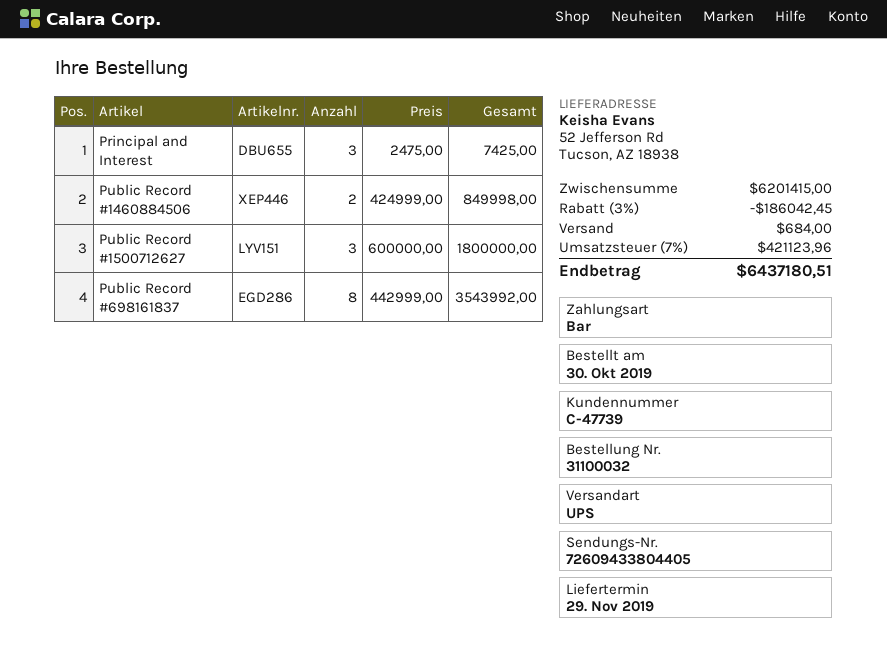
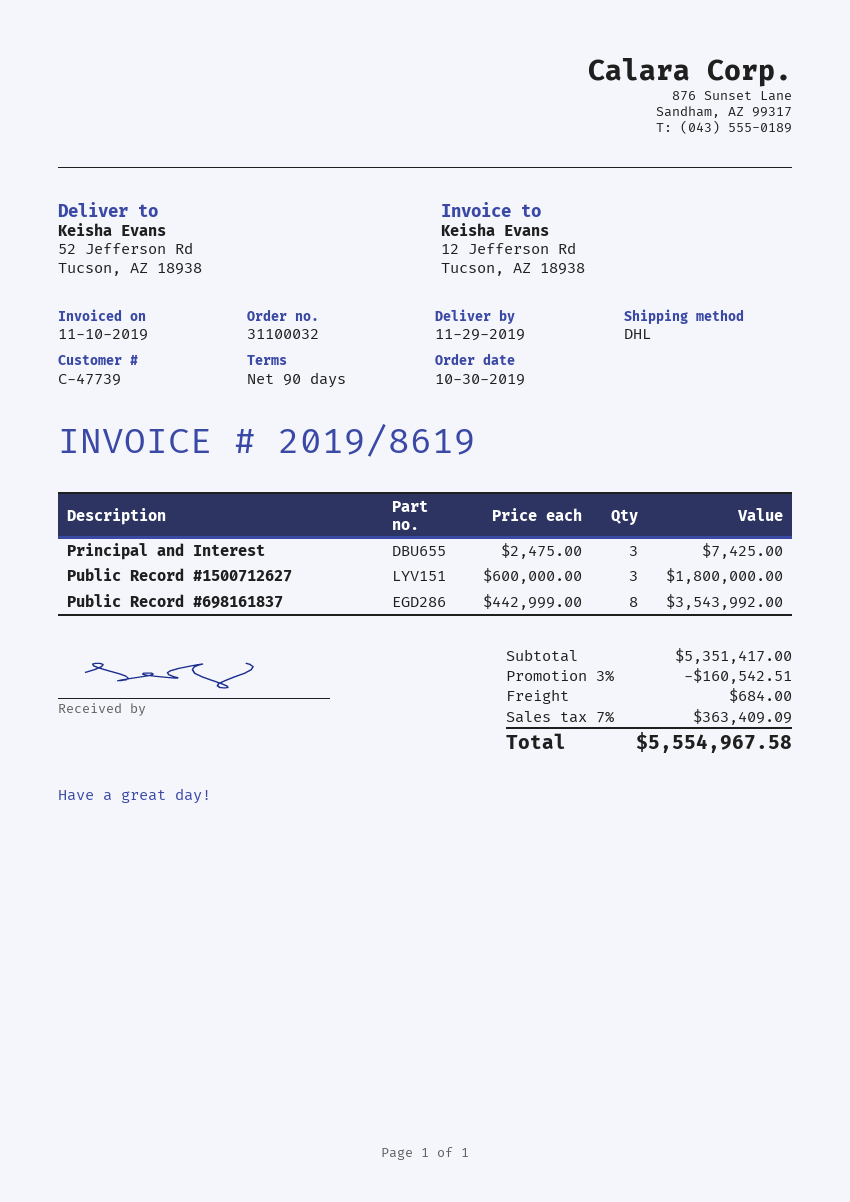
shipping method: UPS -> DHL
Public Record #1460884506: 2 x 424999.00 = 849998.00 -> none
subtotal: 6201415.00 -> 5351417.00
discount: 3% = 186042.45 -> 3% = 160542.51
tax: 7% = 421123.96 -> 7% = 363409.09
total: 6437180.51 -> 5554967.58

